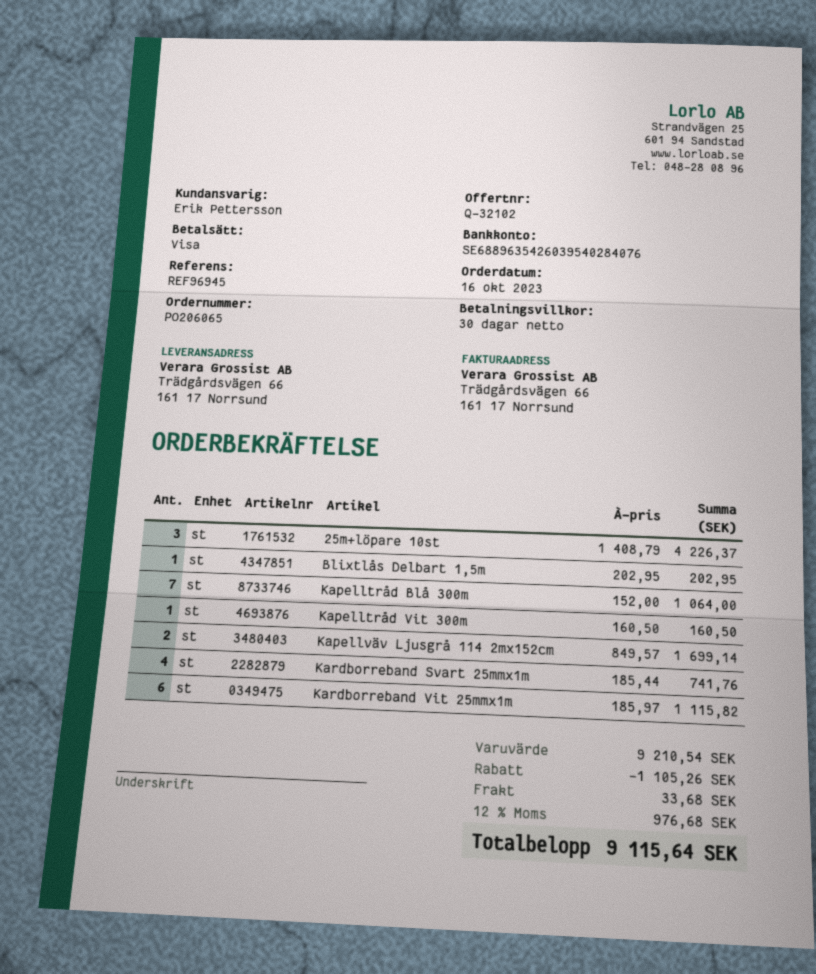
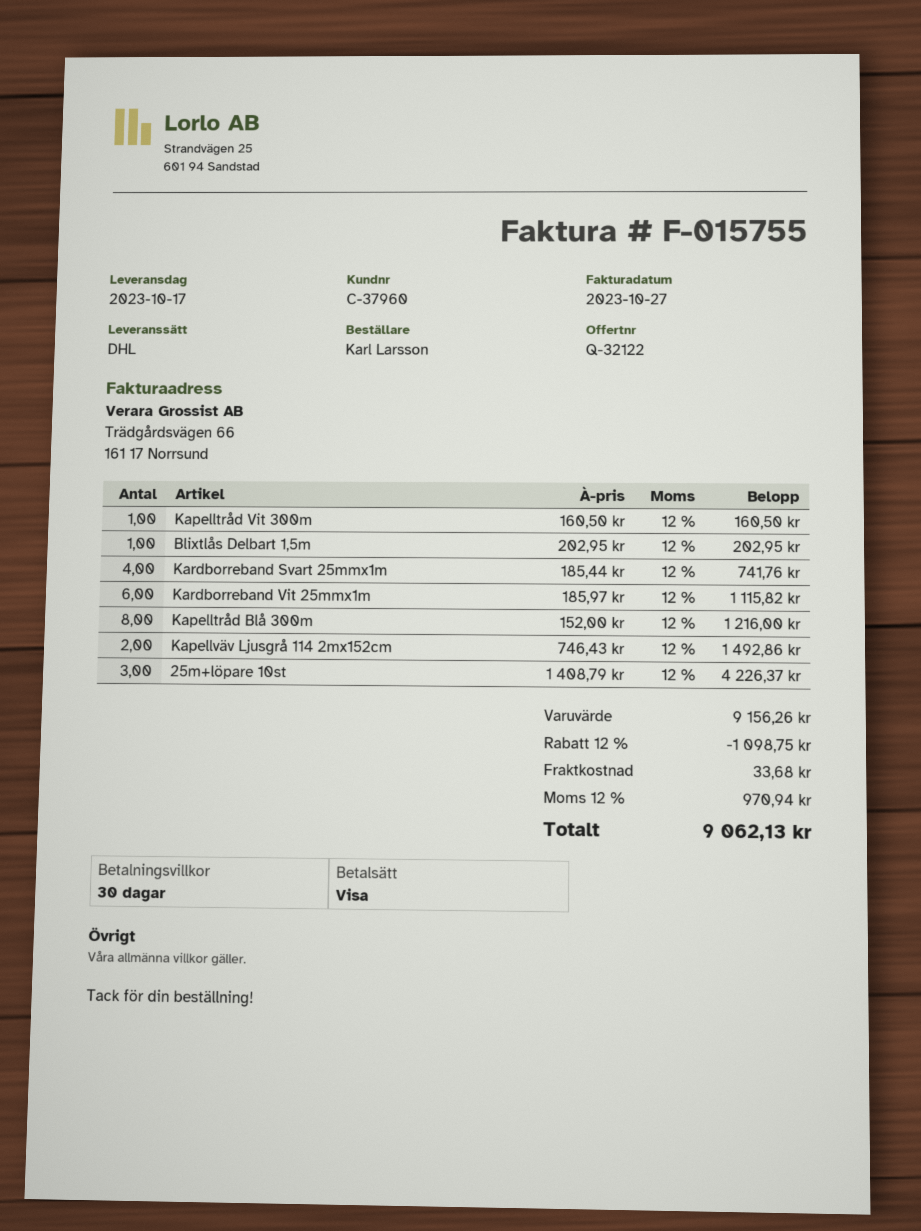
quote number: Q-32102 -> Q-32122
Kapelltråd Blå 300m: 7 x 152.00 = 1064.00 -> 8 x 152.00 = 1216.00
Kapellväv Ljusgrå 114 2mx152cm: 2 x 849.57 = 1699.14 -> 2 x 746.43 = 1492.86
subtotal: 9210.54 -> 9156.26
discount: 1105.26 -> 1098.75
tax: 12% = 976.68 -> 12% = 970.94
total: 9115.64 -> 9062.13

